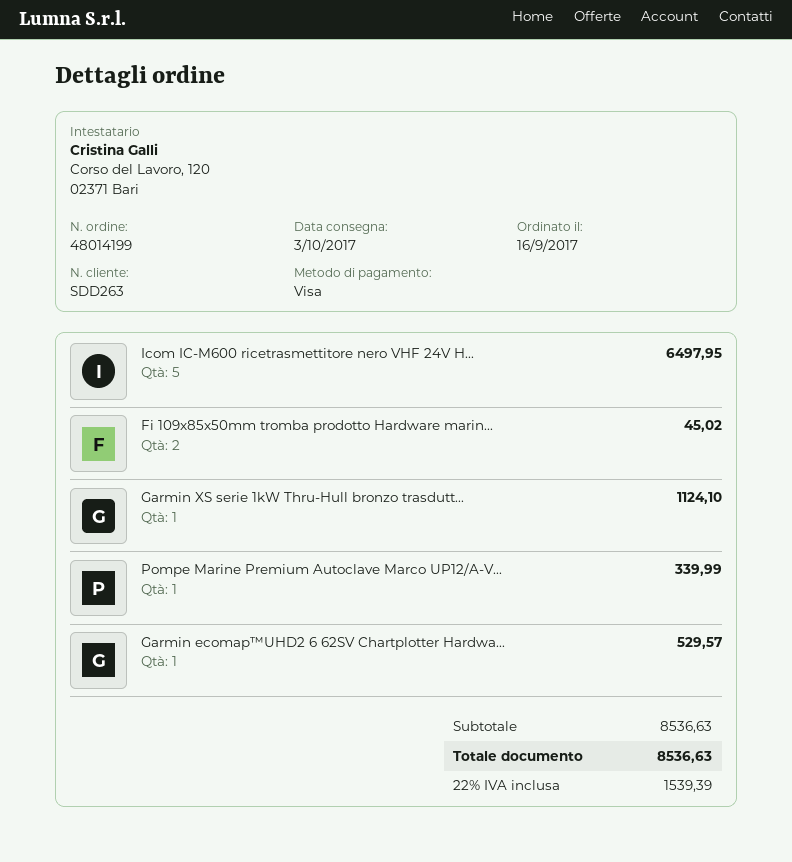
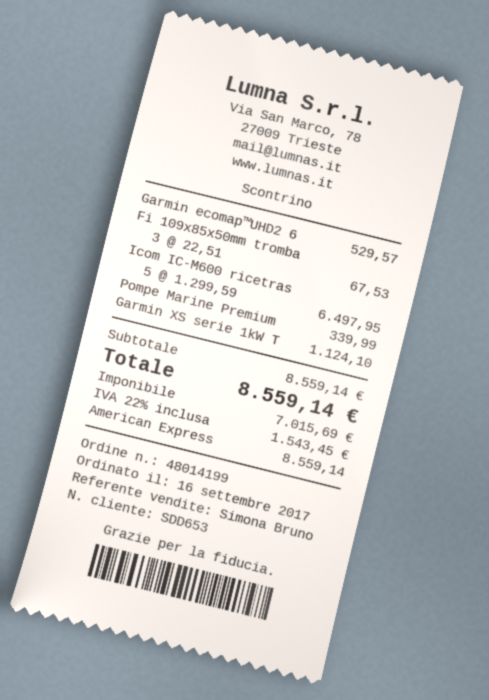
customer number: SDD263 -> SDD653
payment method: Visa -> American Express
Fi 109x85x50mm tromba prodotto Hardware marin...: 2 for 45.02 -> 3 for 67.53
subtotal: 8536.63 -> 8559.14
tax: 22% = 1539.39 -> 22% = 1543.45
total: 8536.63 -> 8559.14

